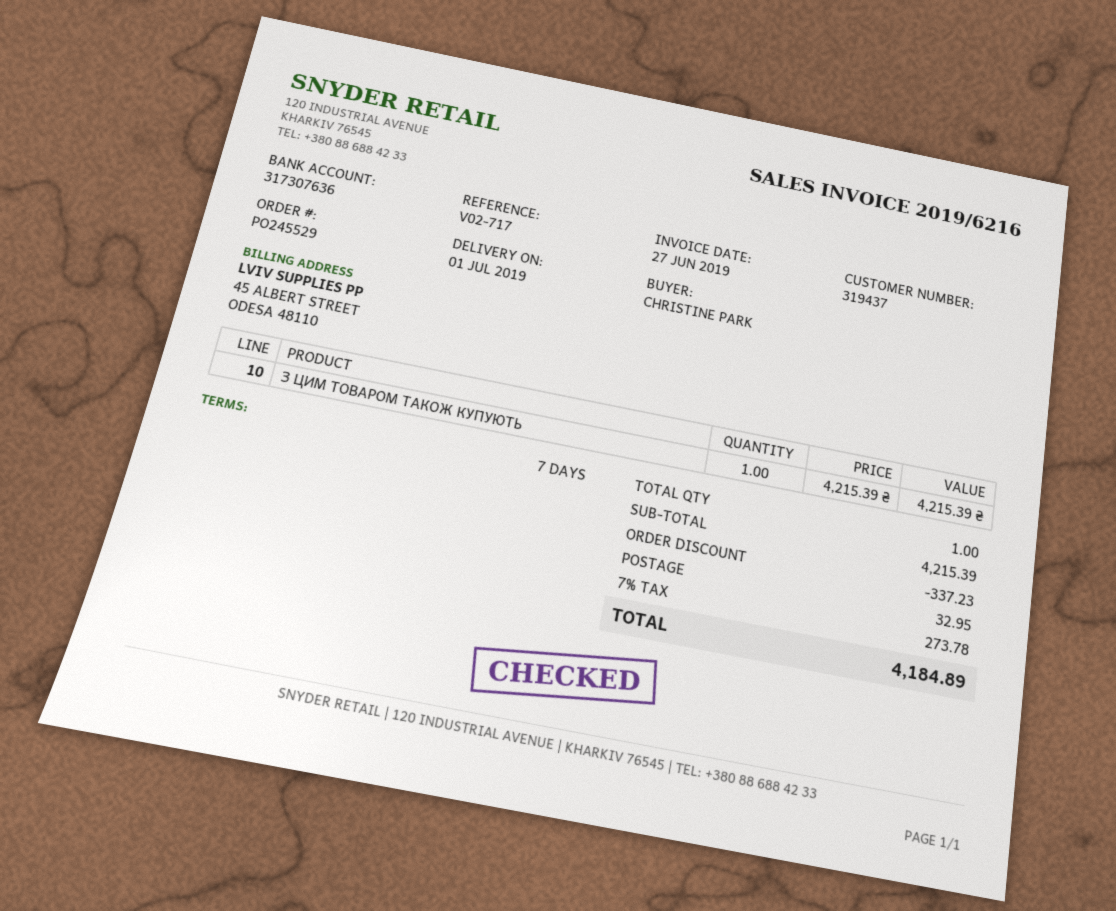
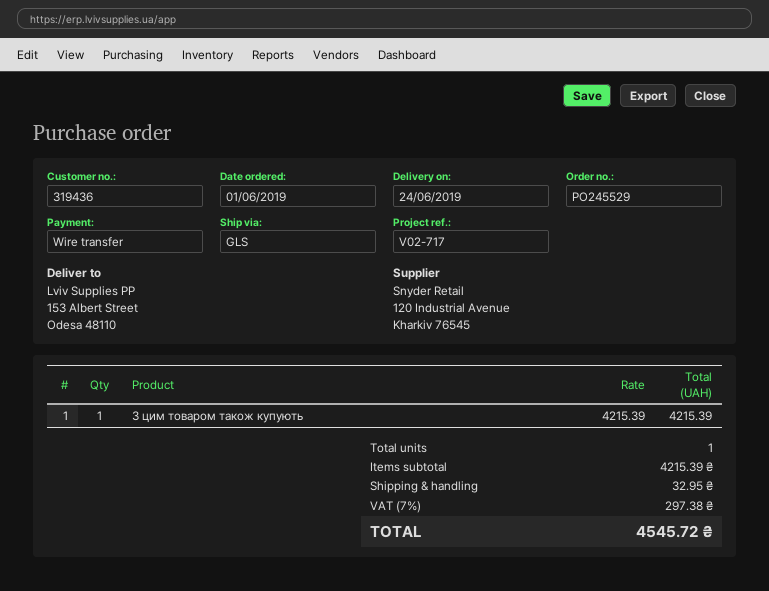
delivery date: 2019-07-01 -> 2019-06-24
customer number: 319437 -> 319436
discount: 337.23 -> none
tax: 7% = 273.78 -> 7% = 297.38
total: 4184.89 -> 4545.72

